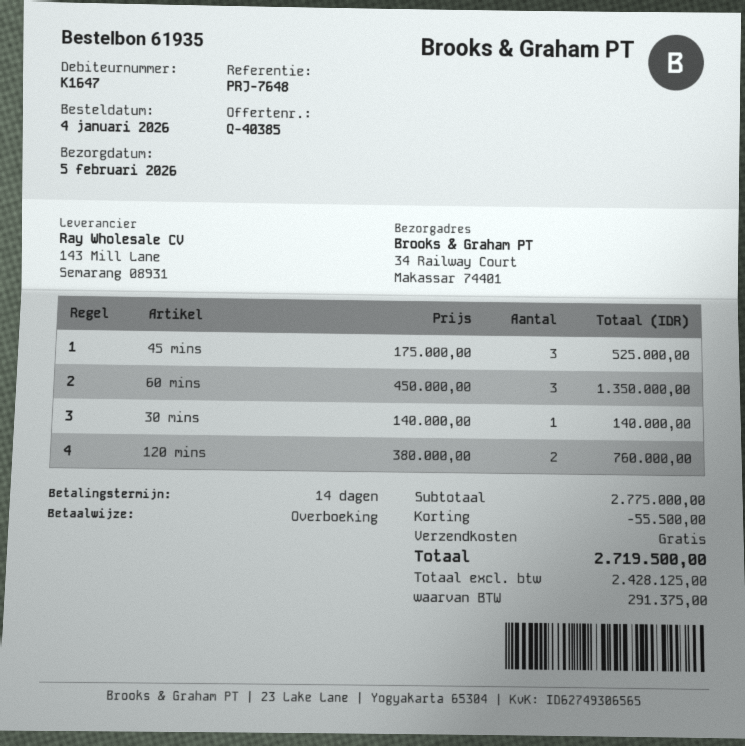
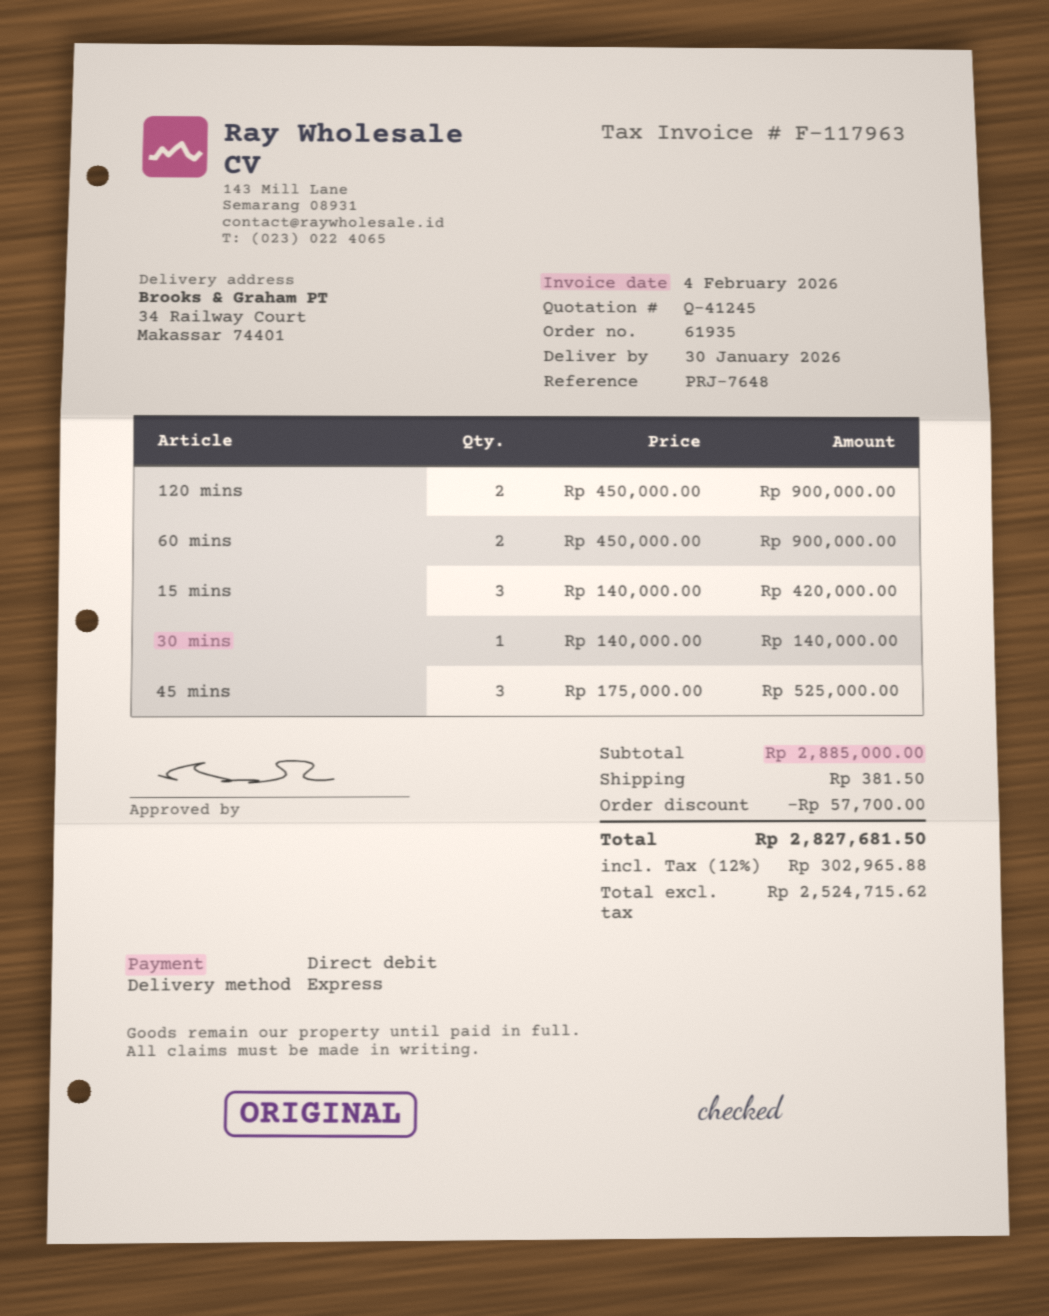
quote number: Q-40385 -> Q-41245
delivery date: 2026-02-05 -> 2026-01-30
payment method: bank transfer -> direct debit
60 mins: 3 x 450000.00 = 1350000.00 -> 2 x 450000.00 = 900000.00
120 mins: 2 x 380000.00 = 760000.00 -> 2 x 450000.00 = 900000.00
15 mins: none -> 3 x 140000.00 = 420000.00
subtotal: 2775000.00 -> 2885000.00
discount: 55500.00 -> 57700.00
shipping: 0.00 -> 381.50
net: 2428125.00 -> 2524715.62
tax: 291375.00 -> 302965.88
total: 2719500.00 -> 2827681.50

